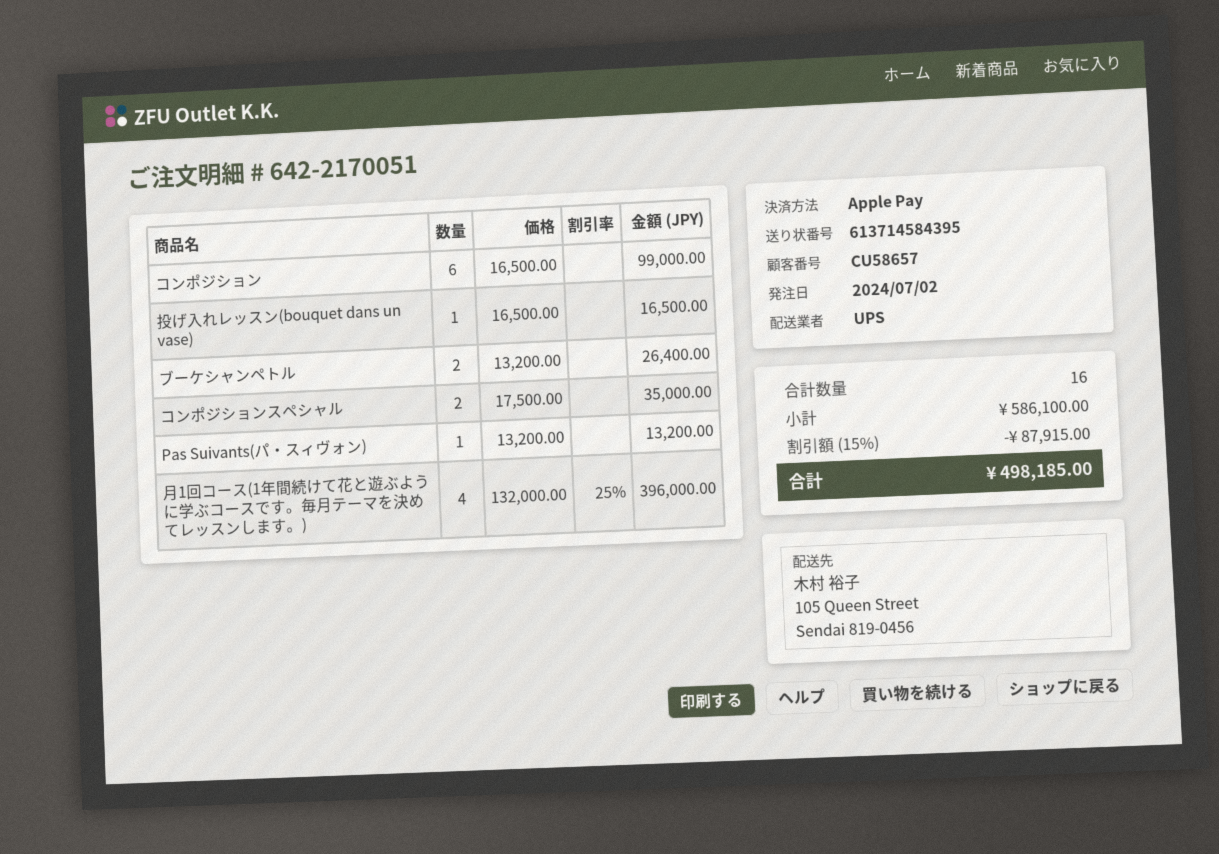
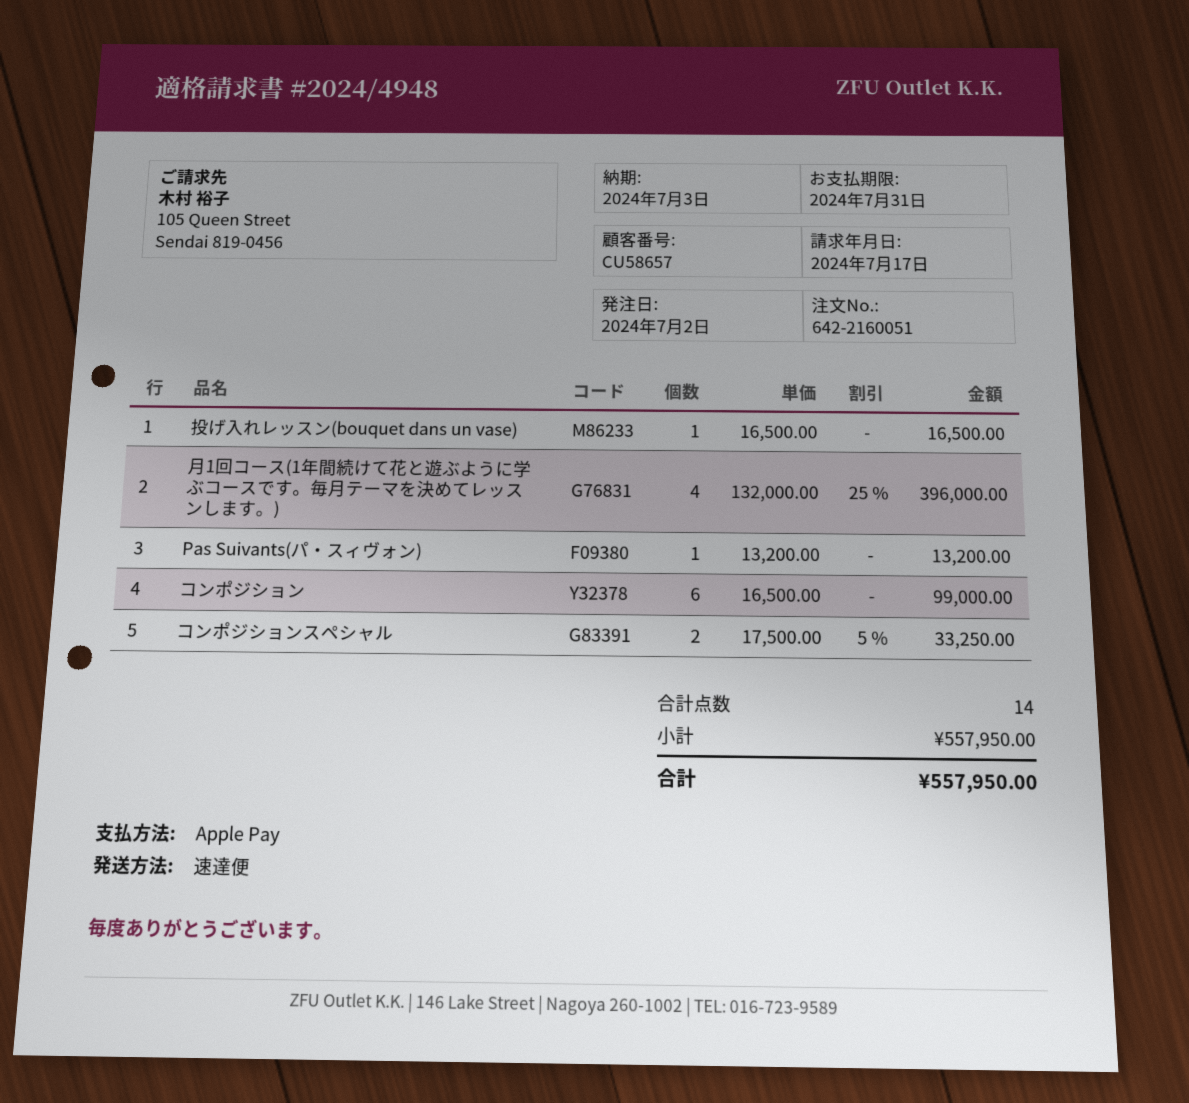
order number: 642-2170051 -> 642-2160051
shipping method: UPS -> express
ブーケシャンペトル: 2 x 13200.00 = 26400.00 -> none
コンポジションスペシャル: 2 x 17500.00 = 35000.00 -> 2 x 17500.00 - 5% = 33250.00
total quantity: 16 -> 14
subtotal: 586100.00 -> 557950.00
discount: 15% = 87915.00 -> none
total: 498185.00 -> 557950.00

